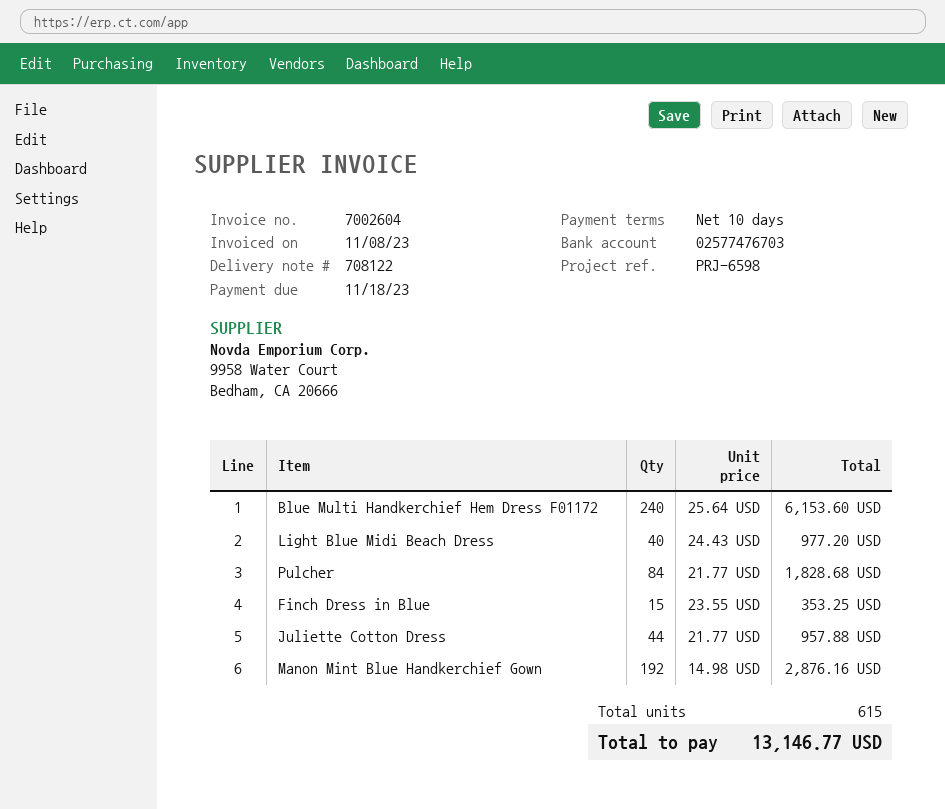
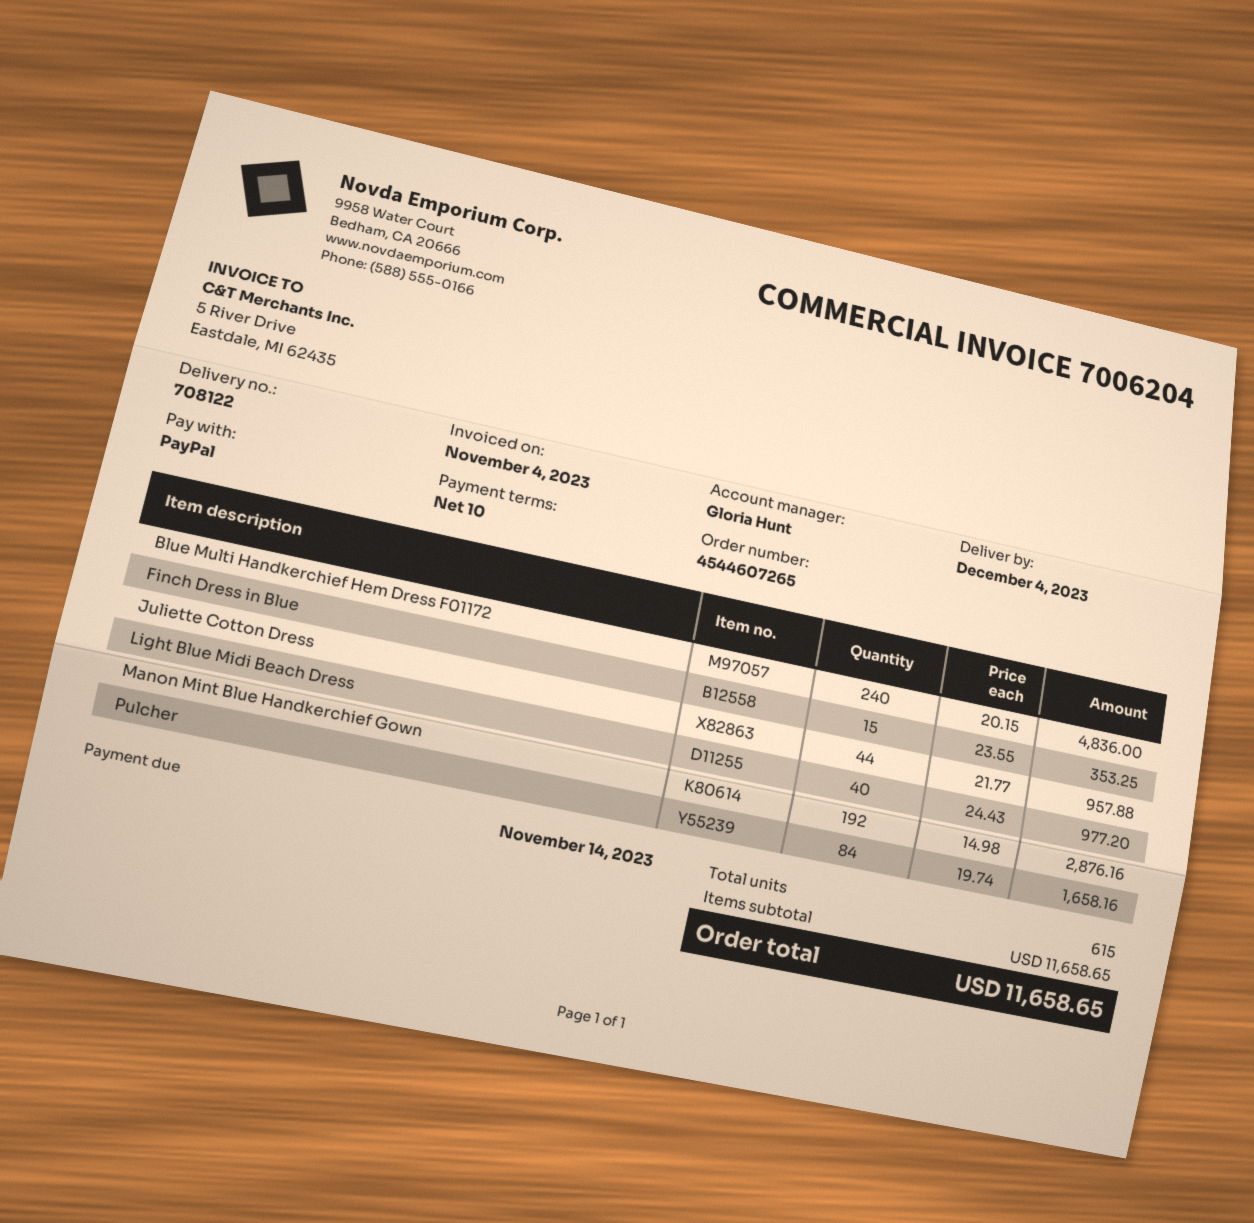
invoice number: 7002604 -> 7006204
invoice date: 2023-11-08 -> 2023-11-04
due date: 2023-11-18 -> 2023-11-14
Blue Multi Handkerchief Hem Dress F01172: 240 x 25.64 = 6153.60 -> 240 x 20.15 = 4836.00
Pulcher: 84 x 21.77 = 1828.68 -> 84 x 19.74 = 1658.16
total: 13146.77 -> 11658.65

